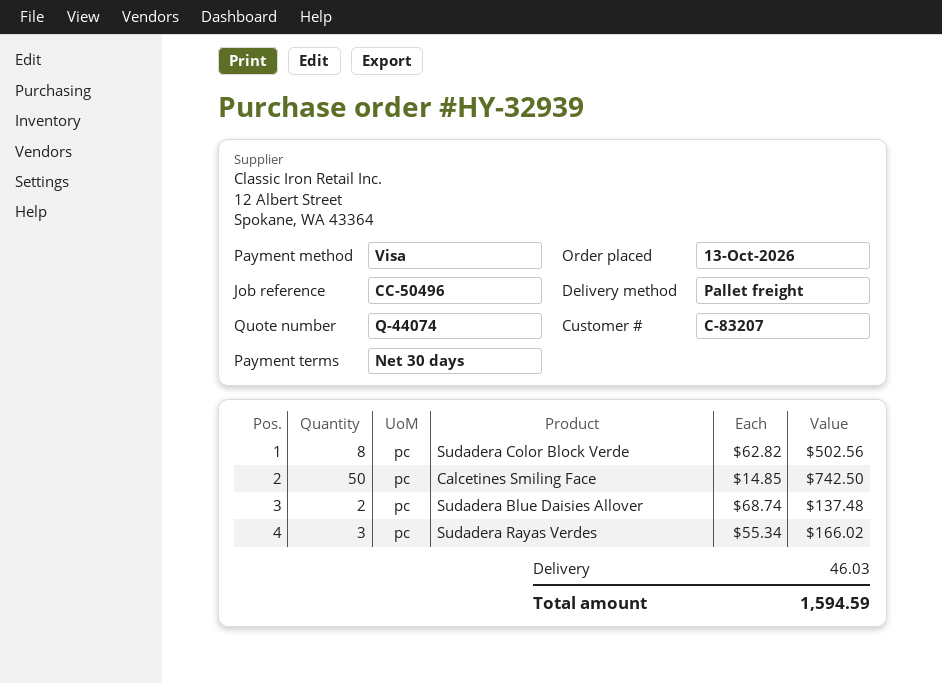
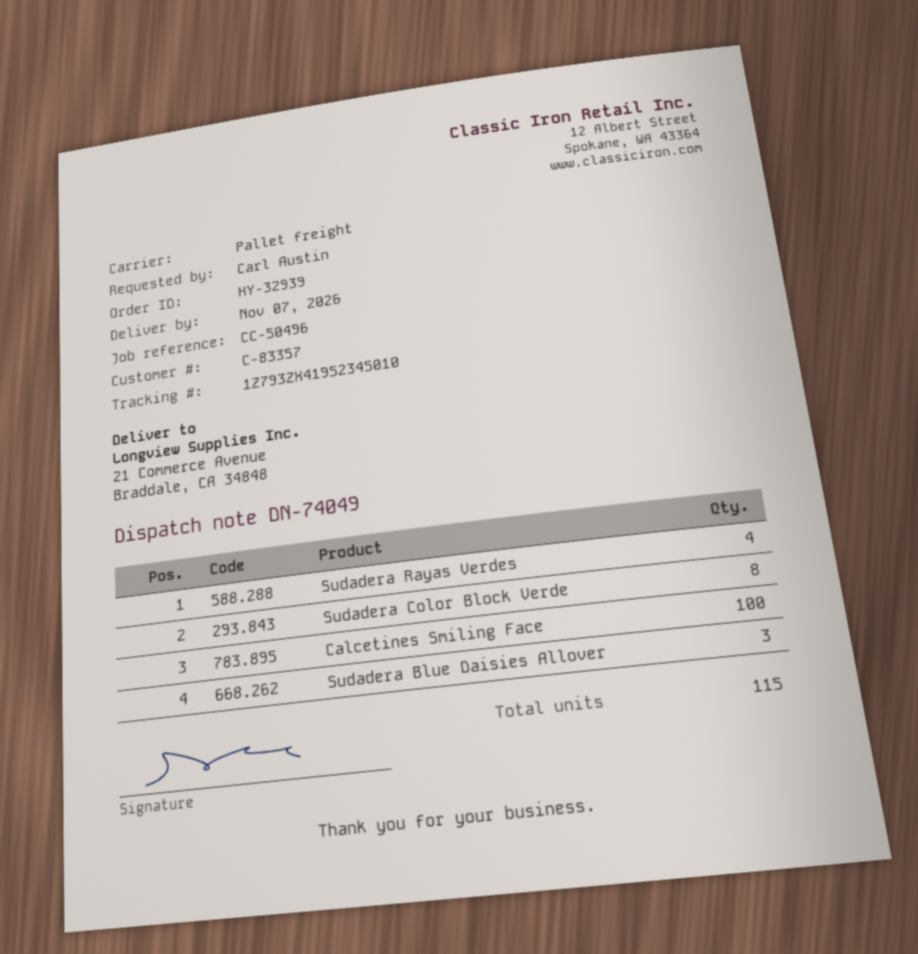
customer number: C-83207 -> C-83357
Calcetines Smiling Face: 50 -> 100
Sudadera Blue Daisies Allover: 2 -> 3
Sudadera Rayas Verdes: 3 -> 4

